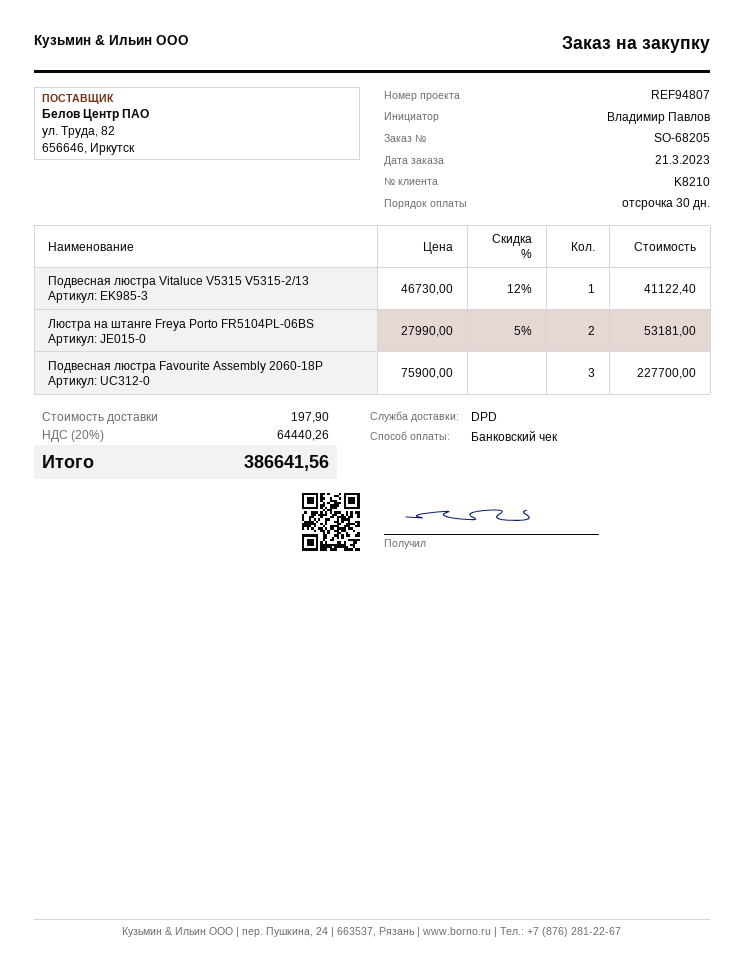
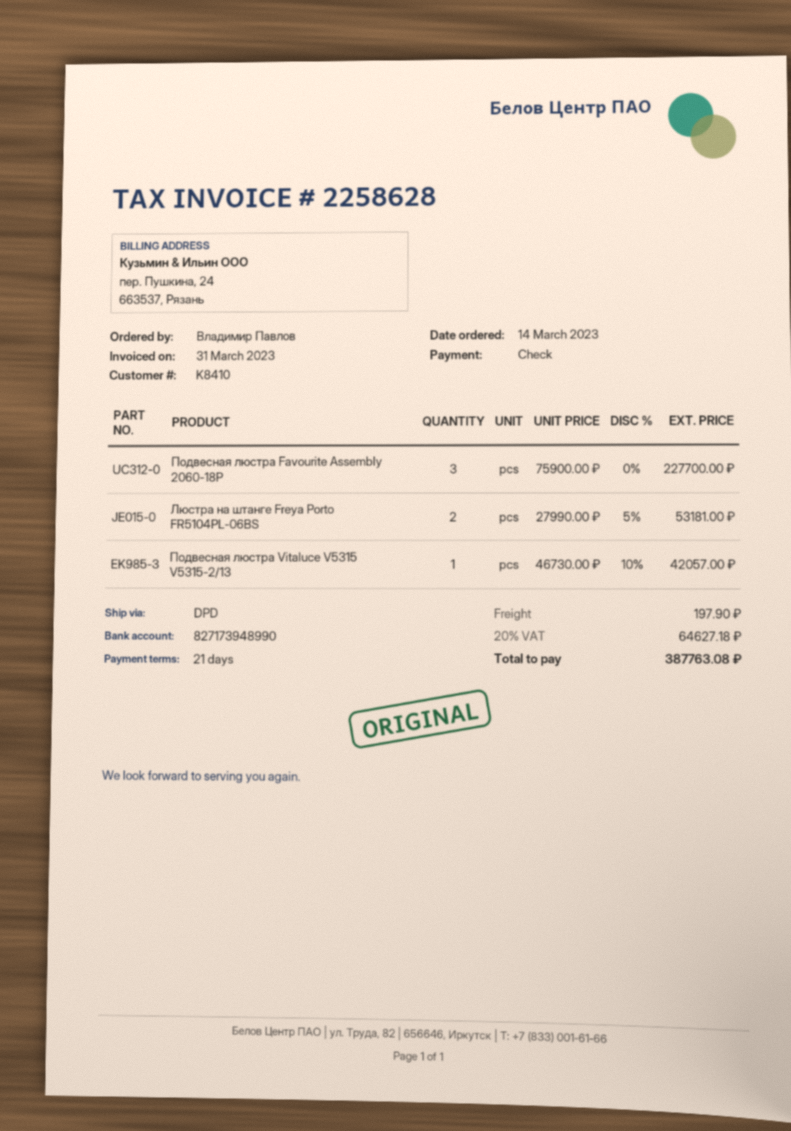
order date: 2023-03-21 -> 2023-03-14
payment terms: 30 days -> 21 days
customer number: K8210 -> K8410
Подвесная люстра Vitaluce V5315 V5315-2/13: 1 x 46730.00 - 12% = 41122.40 -> 1 x 46730.00 - 10% = 42057.00
tax: 20% = 64440.26 -> 20% = 64627.18
total: 386641.56 -> 387763.08

